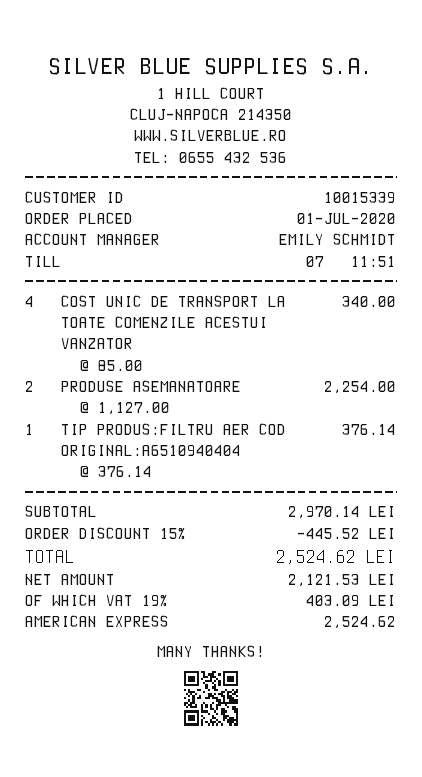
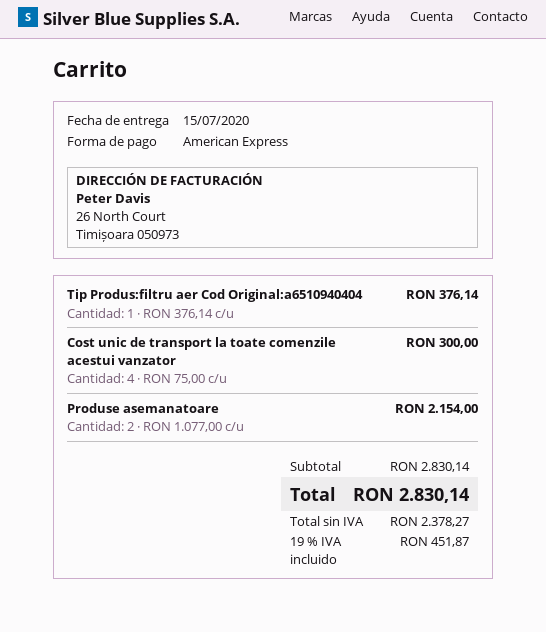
COST UNIC DE TRANSPORT LA TOATE COMENZILE ACESTUI VANZATOR: 4 x 85.00 = 340.00 -> 4 x 75.00 = 300.00
PRODUSE ASEMANATOARE: 2 x 1127.00 = 2254.00 -> 2 x 1077.00 = 2154.00
subtotal: 2970.14 -> 2830.14
discount: 15% = 445.52 -> none
net: 2121.53 -> 2378.27
tax: 19% = 403.09 -> 19% = 451.87
total: 2524.62 -> 2830.14

